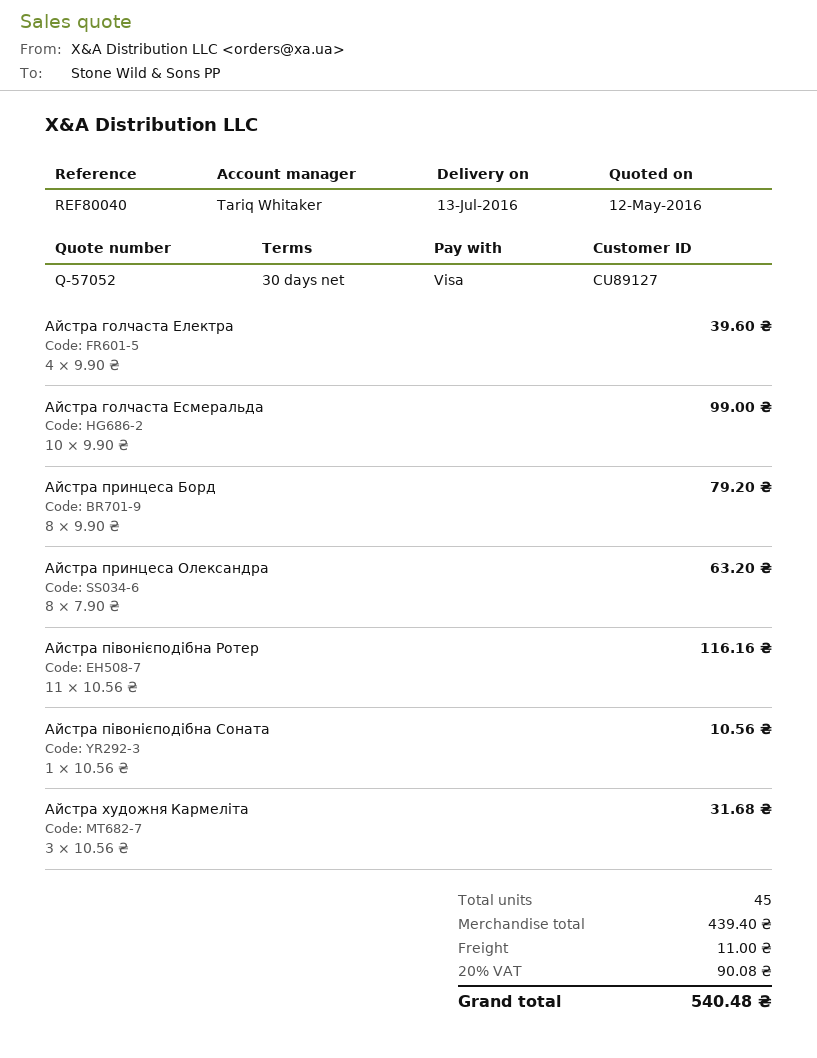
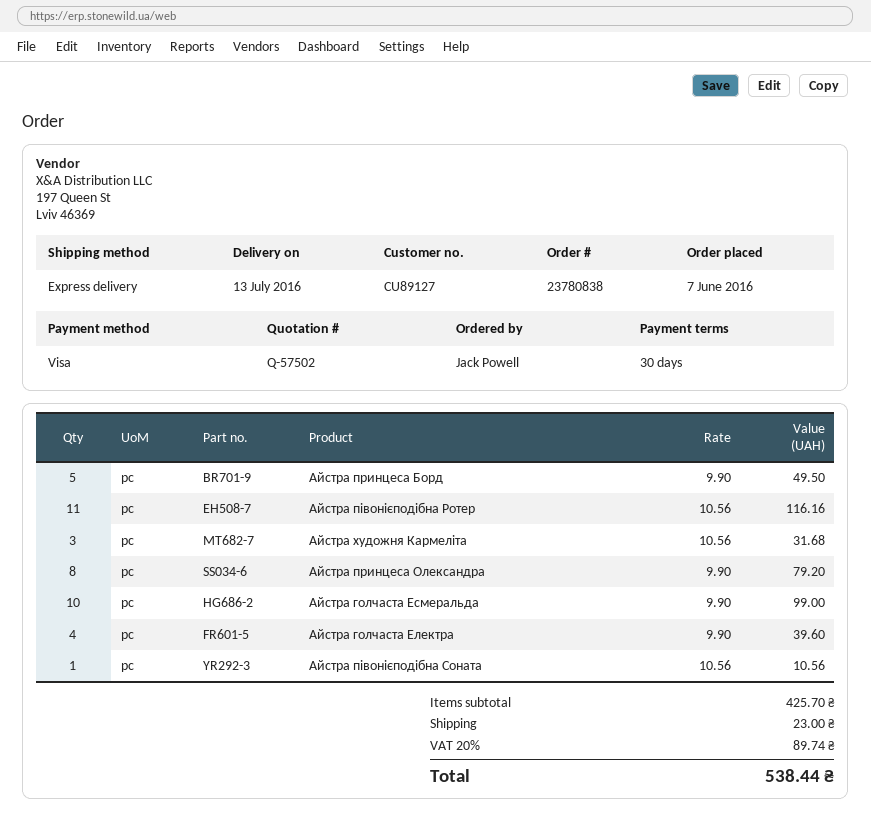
quote number: Q-57052 -> Q-57502
Айстра принцеса Борд: 8 x 9.90 = 79.20 -> 5 x 9.90 = 49.50
Айстра принцеса Олександра: 8 x 7.90 = 63.20 -> 8 x 9.90 = 79.20
subtotal: 439.40 -> 425.70
shipping: 11.00 -> 23.00
tax: 20% = 90.08 -> 20% = 89.74
total: 540.48 -> 538.44

